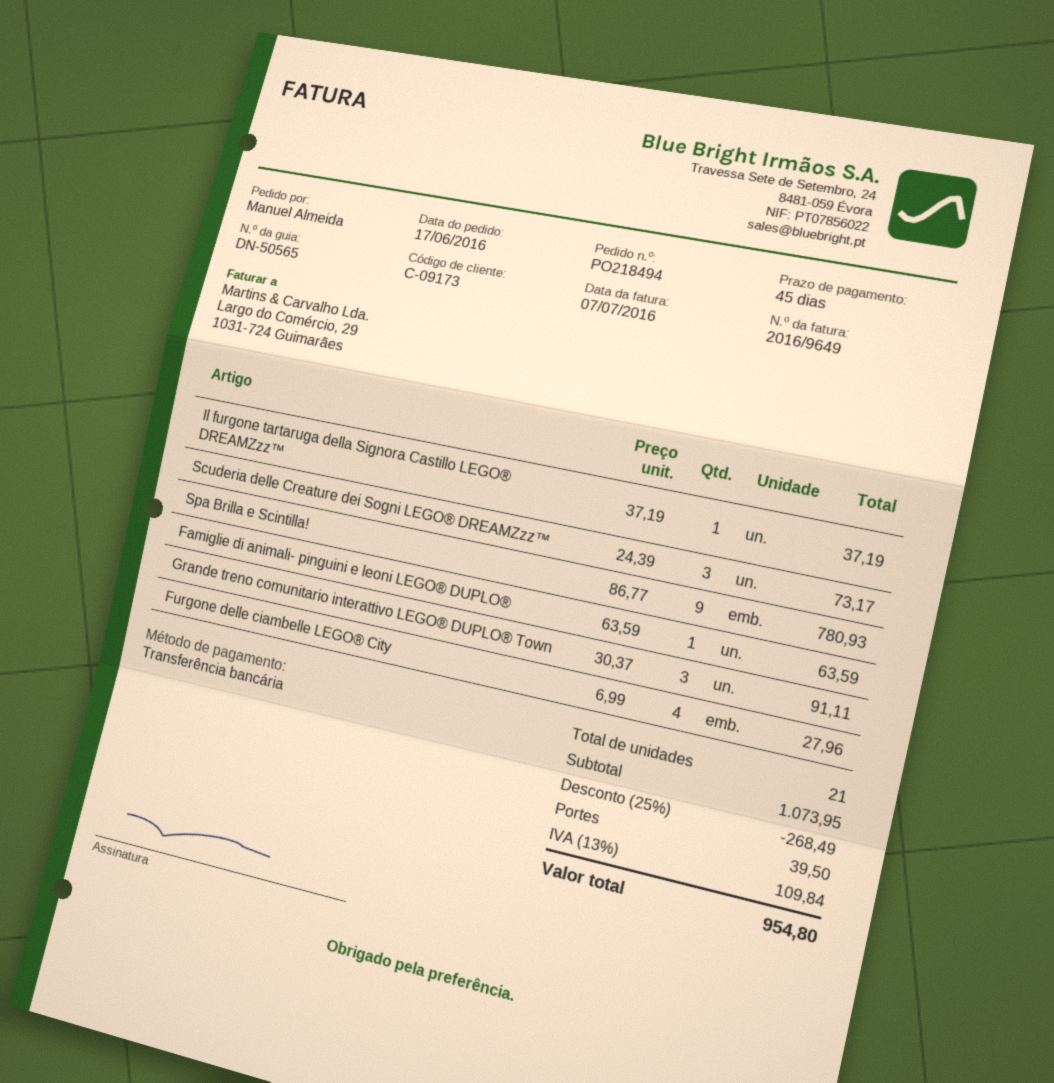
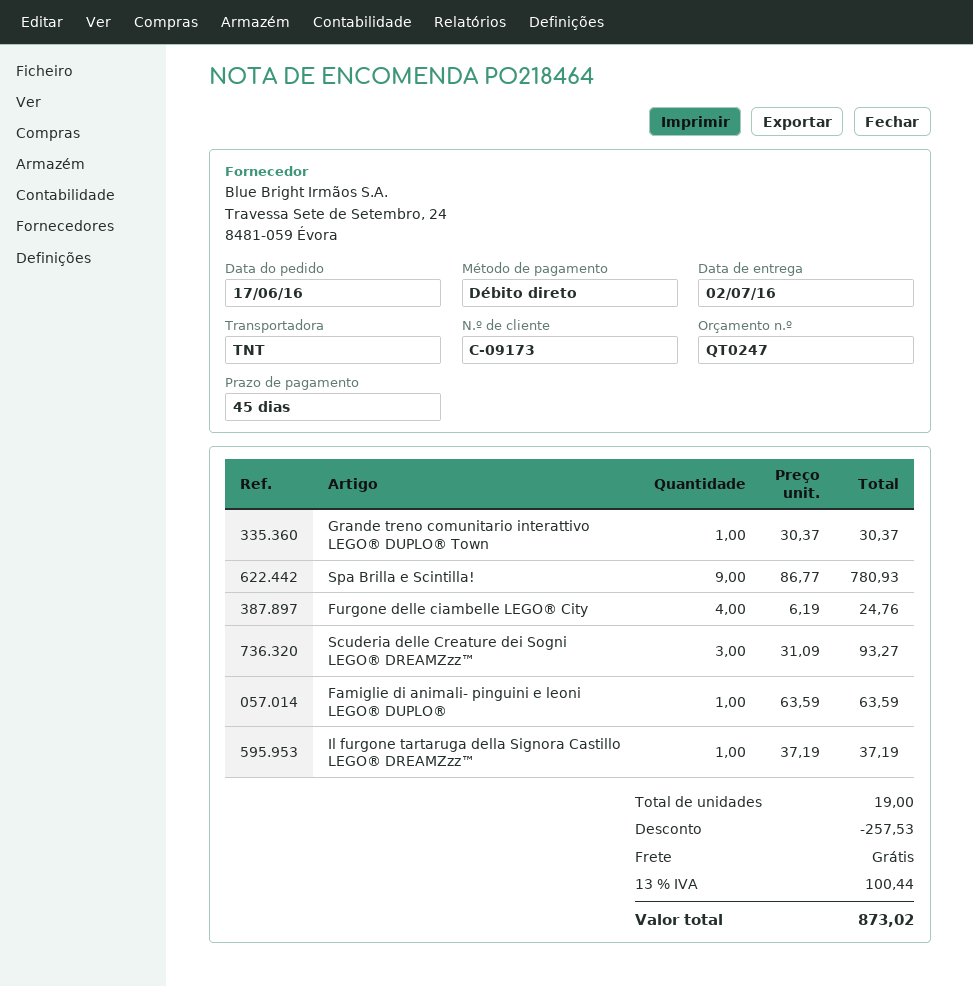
order number: PO218494 -> PO218464
payment method: bank transfer -> direct debit
Scuderia delle Creature dei Sogni LEGO® DREAMZzz™: 3 x 24.39 = 73.17 -> 3 x 31.09 = 93.27
Grande treno comunitario interattivo LEGO® DUPLO® Town: 3 x 30.37 = 91.11 -> 1 x 30.37 = 30.37
Furgone delle ciambelle LEGO® City: 4 x 6.99 = 27.96 -> 4 x 6.19 = 24.76
total quantity: 21 -> 19
discount: 268.49 -> 257.53
shipping: 39.50 -> 0.00
tax: 13% = 109.84 -> 13% = 100.44
total: 954.80 -> 873.02

